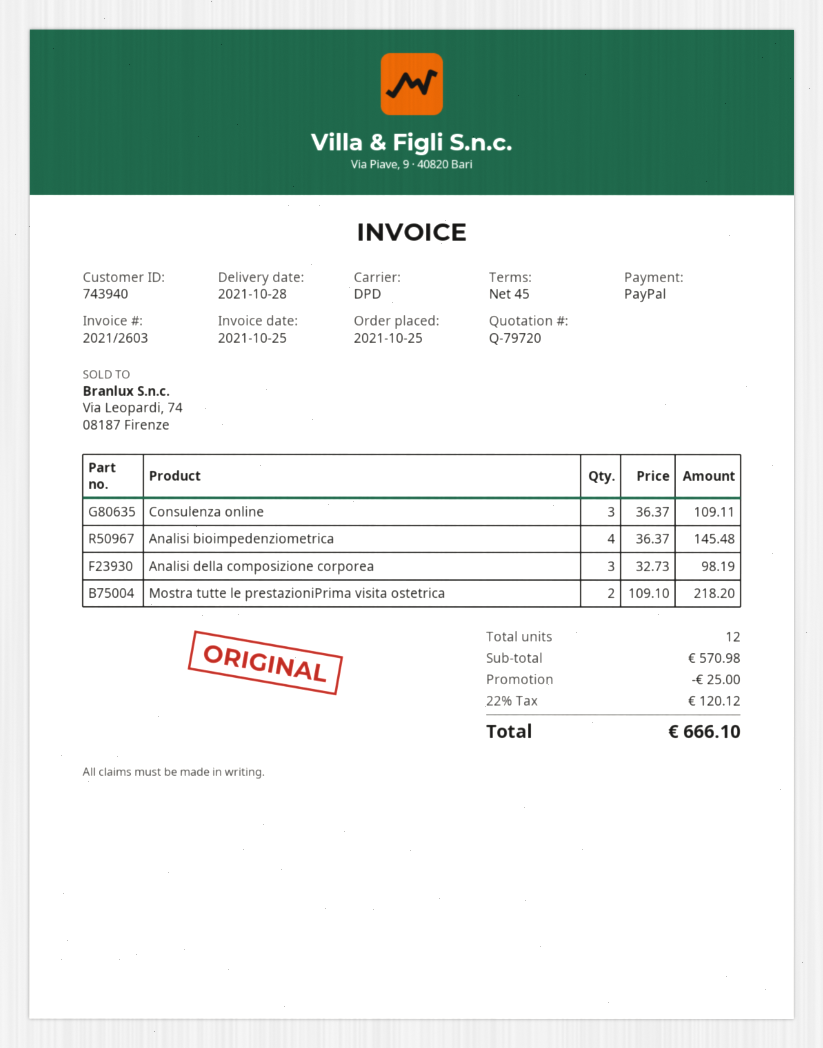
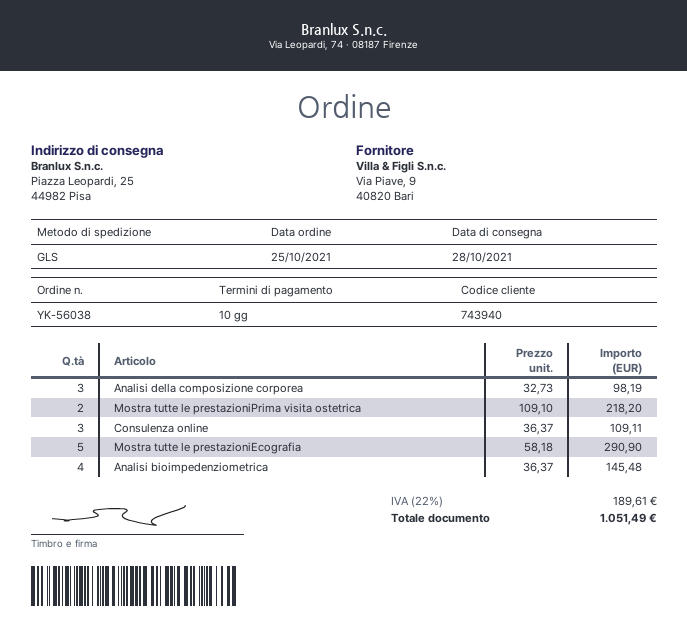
payment terms: 45 days -> 10 days
shipping method: DPD -> GLS
Mostra tutte le prestazioniEcografia: none -> 5 x 58.18 = 290.90
discount: 25.00 -> none
tax: 22% = 120.12 -> 22% = 189.61
total: 666.10 -> 1051.49

